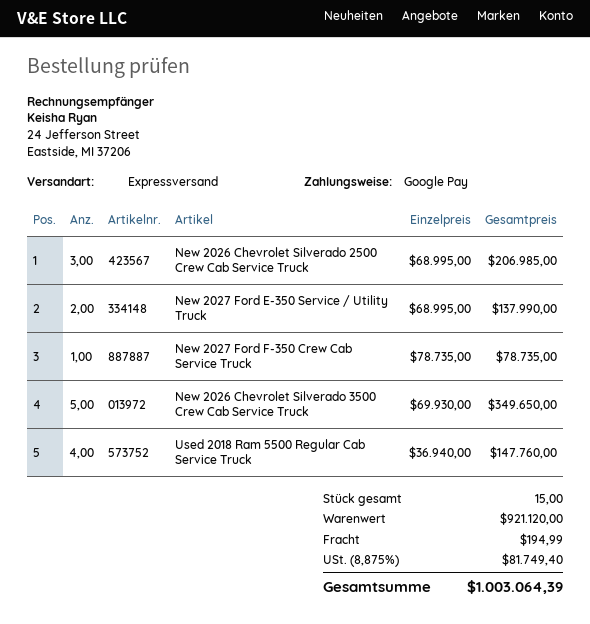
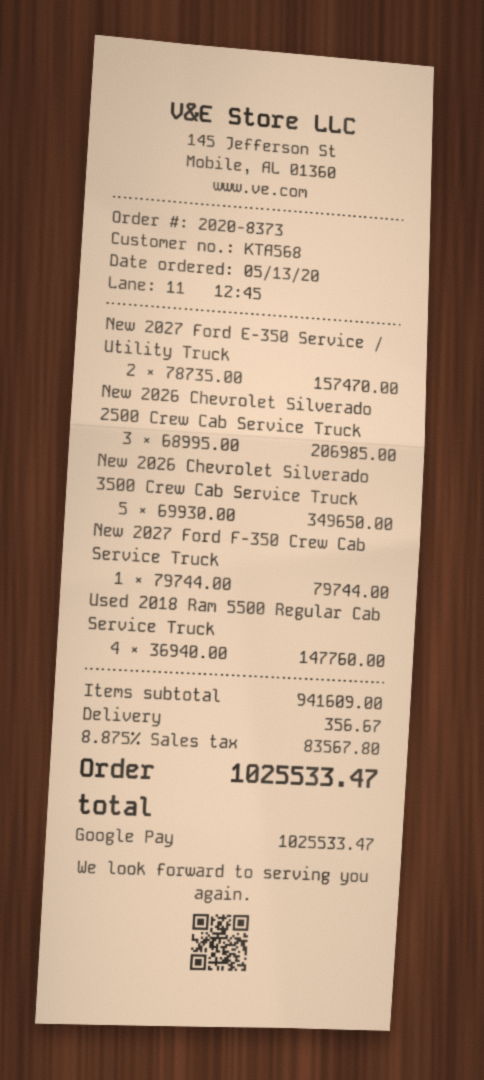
New 2027 Ford E-350 Service / Utility Truck: 2 x 68995.00 = 137990.00 -> 2 x 78735.00 = 157470.00
New 2027 Ford F-350 Crew Cab Service Truck: 1 x 78735.00 = 78735.00 -> 1 x 79744.00 = 79744.00
subtotal: 921120.00 -> 941609.00
shipping: 194.99 -> 356.67
tax: 8.875% = 81749.40 -> 8.875% = 83567.80
total: 1003064.39 -> 1025533.47

